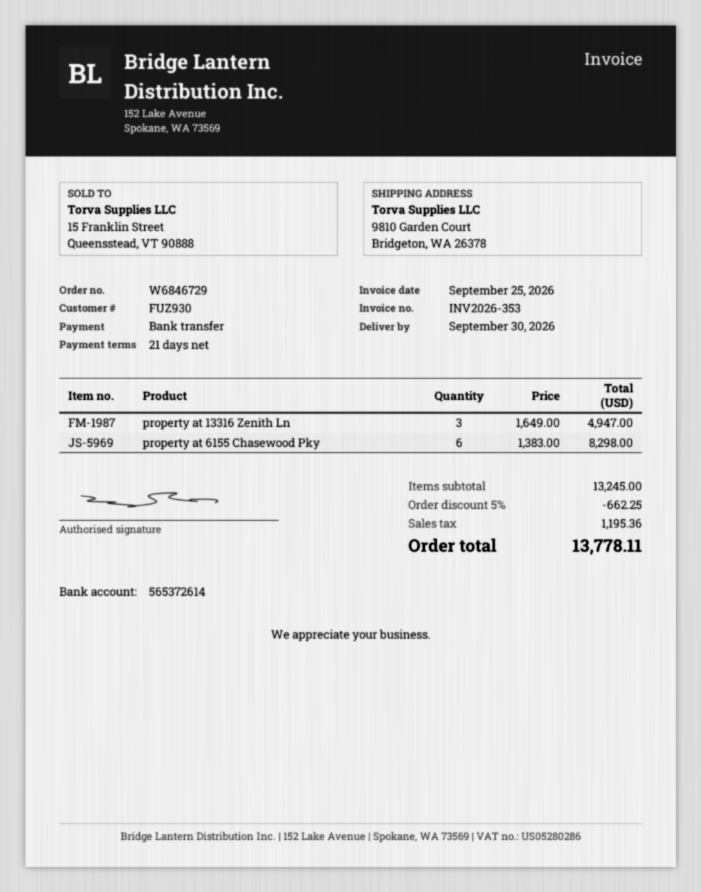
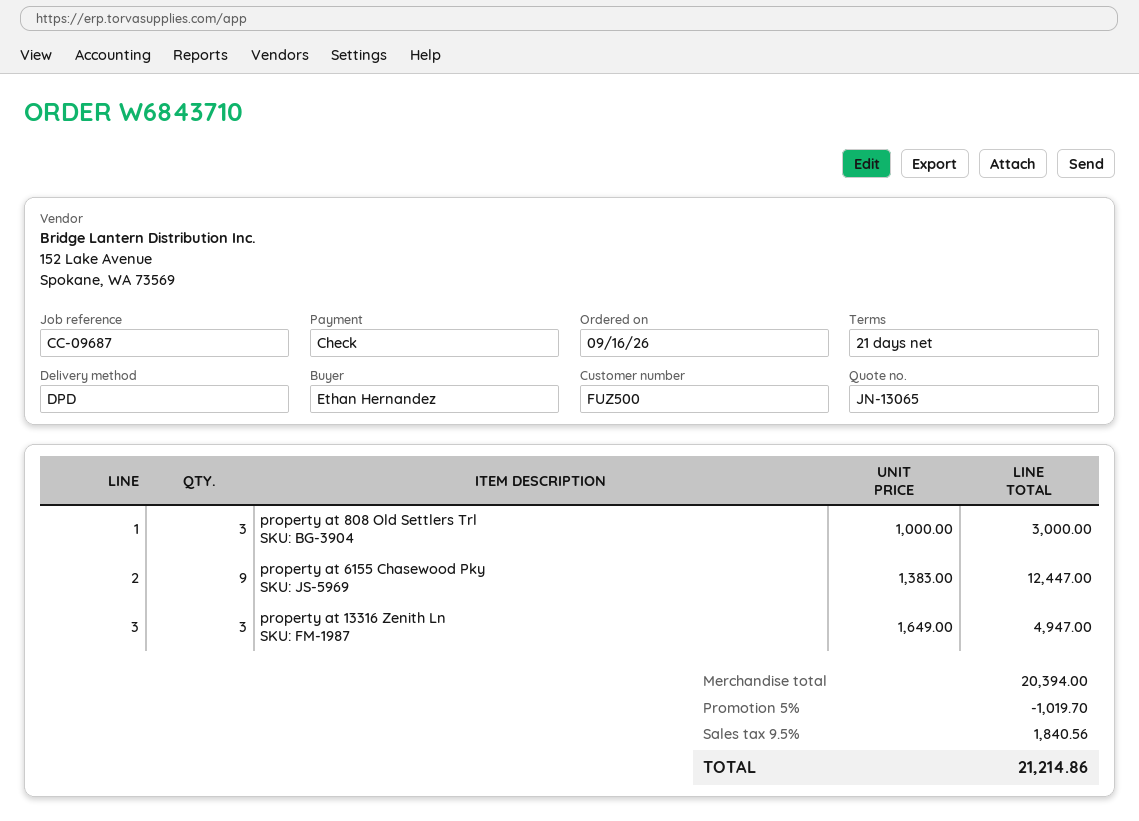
order number: W6846729 -> W6843710
customer number: FUZ930 -> FUZ500
payment method: bank transfer -> cheque
property at 6155 Chasewood Pky: 6 x 1383.00 = 8298.00 -> 9 x 1383.00 = 12447.00
property at 808 Old Settlers Trl: none -> 3 x 1000.00 = 3000.00
subtotal: 13245.00 -> 20394.00
discount: 5% = 662.25 -> 5% = 1019.70
tax: 1195.36 -> 1840.56
total: 13778.11 -> 21214.86

